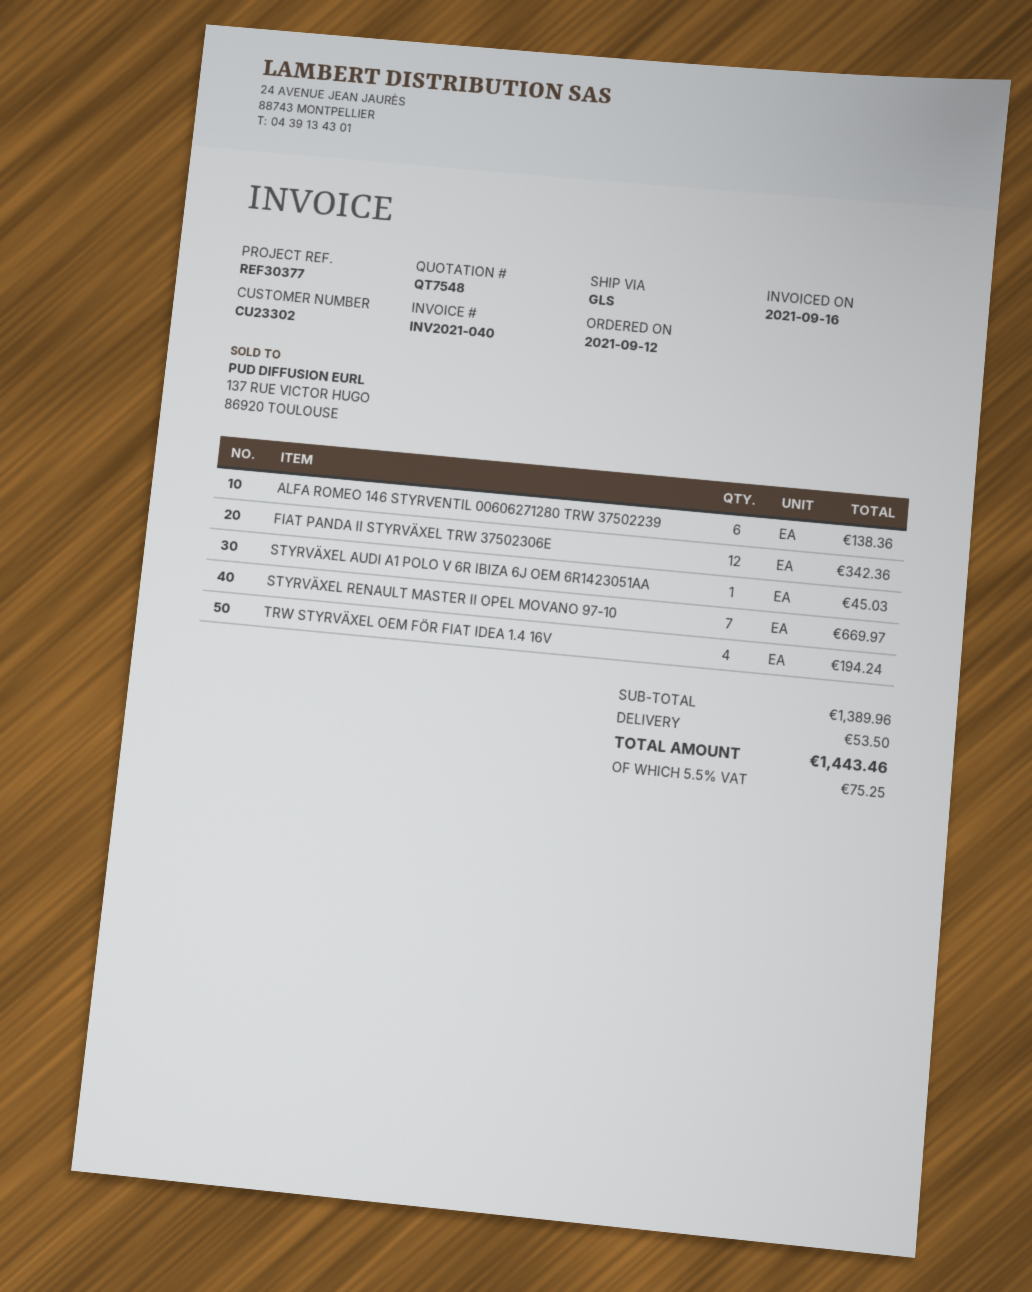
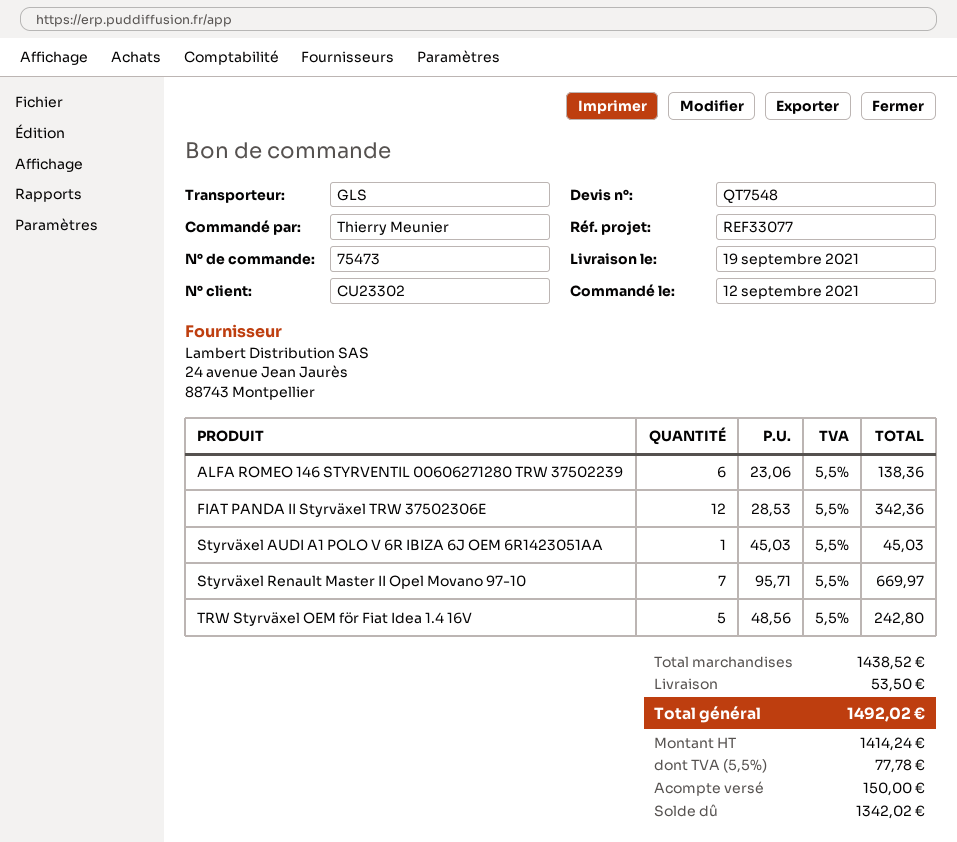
reference: REF30377 -> REF33077
TRW STYRVÄXEL OEM FÖR FIAT IDEA 1.4 16V: 4 for 194.24 -> 5 for 242.80
subtotal: 1389.96 -> 1438.52
tax: 5.5% = 75.25 -> 5.5% = 77.78
total: 1443.46 -> 1492.02

